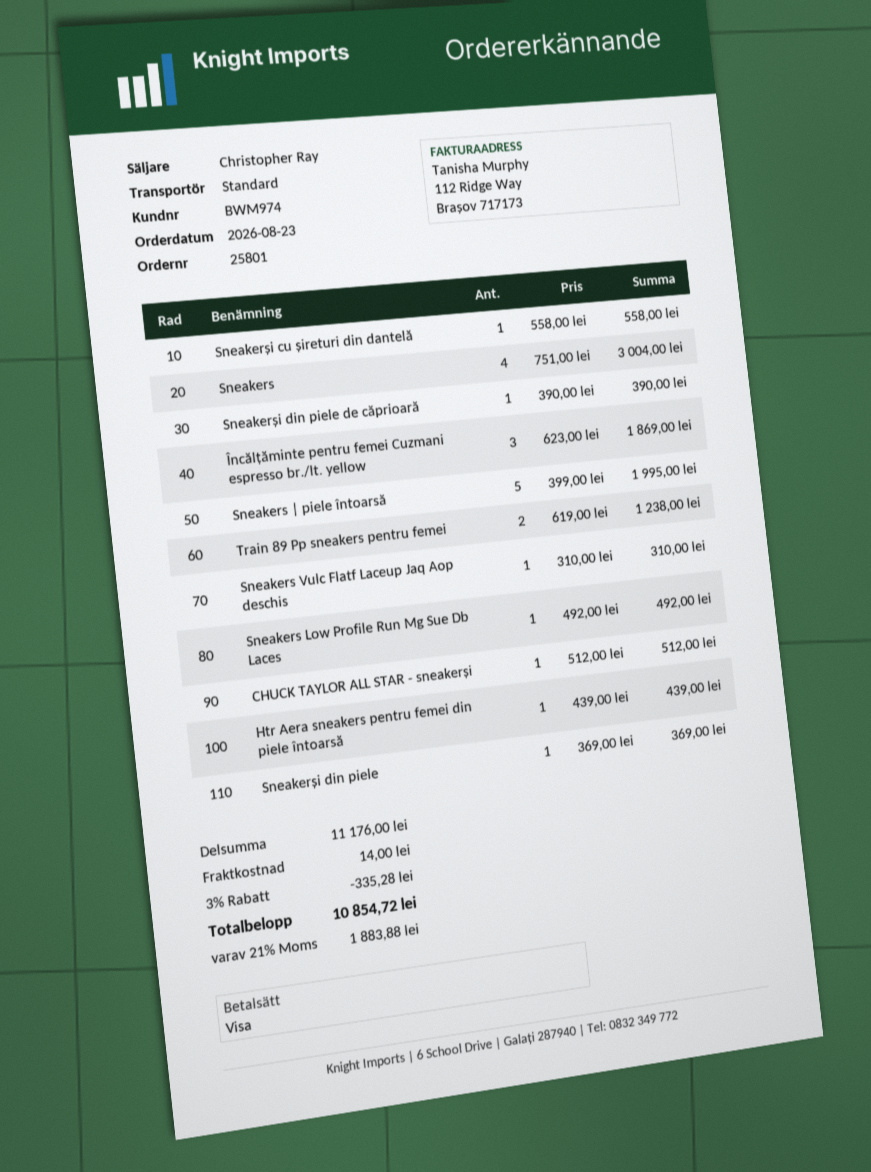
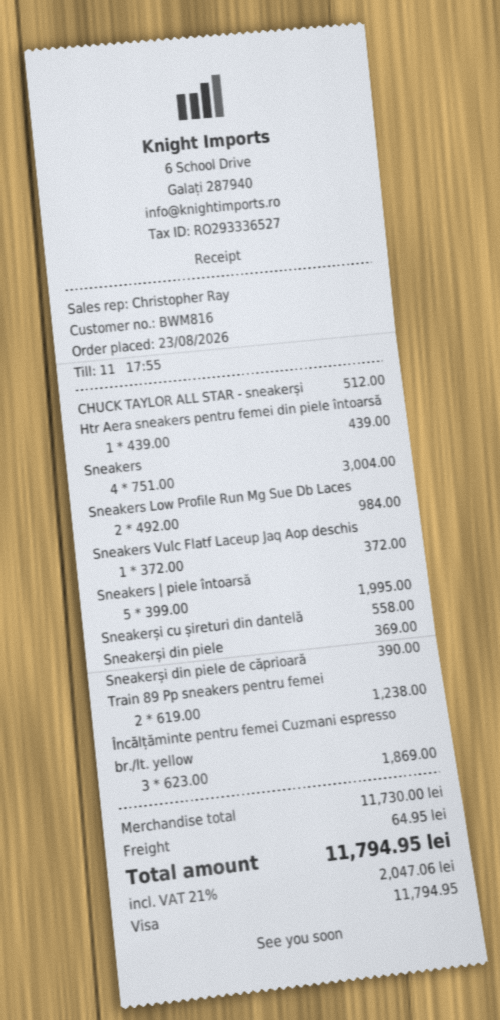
customer number: BWM974 -> BWM816
Sneakers Vulc Flatf Laceup Jaq Aop deschis: 1 x 310.00 = 310.00 -> 1 x 372.00 = 372.00
Sneakers Low Profile Run Mg Sue Db Laces: 1 x 492.00 = 492.00 -> 2 x 492.00 = 984.00
subtotal: 11176.00 -> 11730.00
discount: 3% = 335.28 -> none
shipping: 14.00 -> 64.95
tax: 21% = 1883.88 -> 21% = 2047.06
total: 10854.72 -> 11794.95

